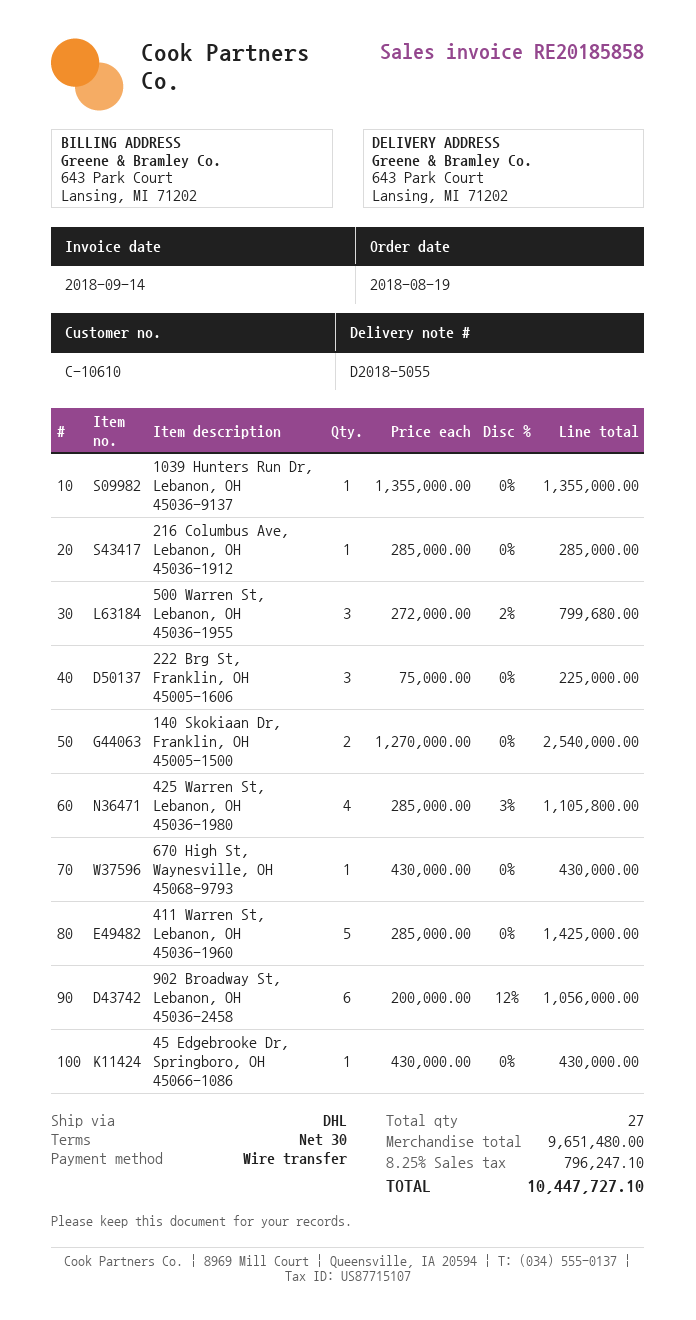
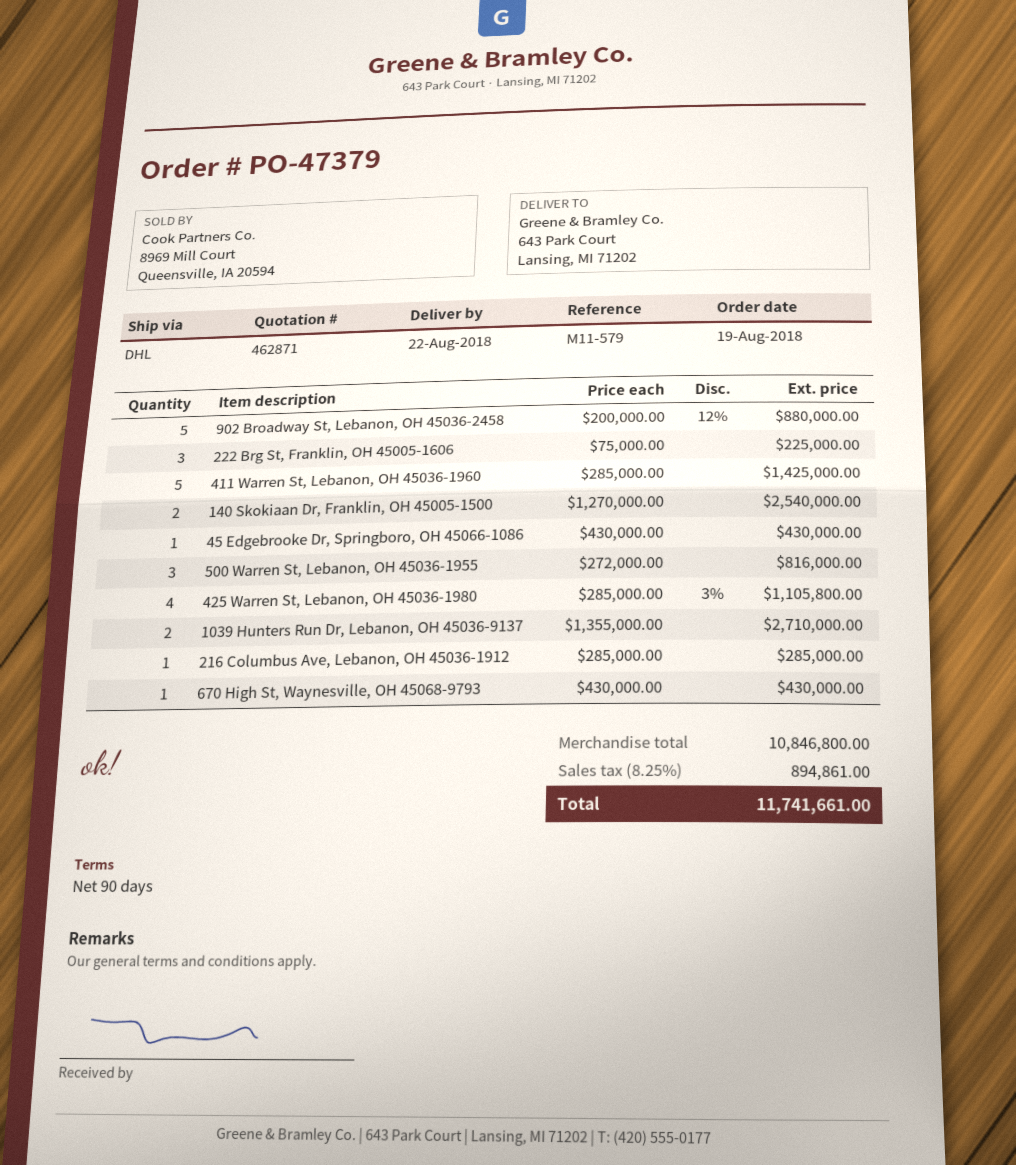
payment terms: 30 days -> 90 days
1039 Hunters Run Dr, Lebanon, OH 45036-9137: 1 x 1355000.00 = 1355000.00 -> 2 x 1355000.00 = 2710000.00
500 Warren St, Lebanon, OH 45036-1955: 3 x 272000.00 - 2% = 799680.00 -> 3 x 272000.00 = 816000.00
902 Broadway St, Lebanon, OH 45036-2458: 6 x 200000.00 - 12% = 1056000.00 -> 5 x 200000.00 - 12% = 880000.00
subtotal: 9651480.00 -> 10846800.00
tax: 8.25% = 796247.10 -> 8.25% = 894861.00
total: 10447727.10 -> 11741661.00

